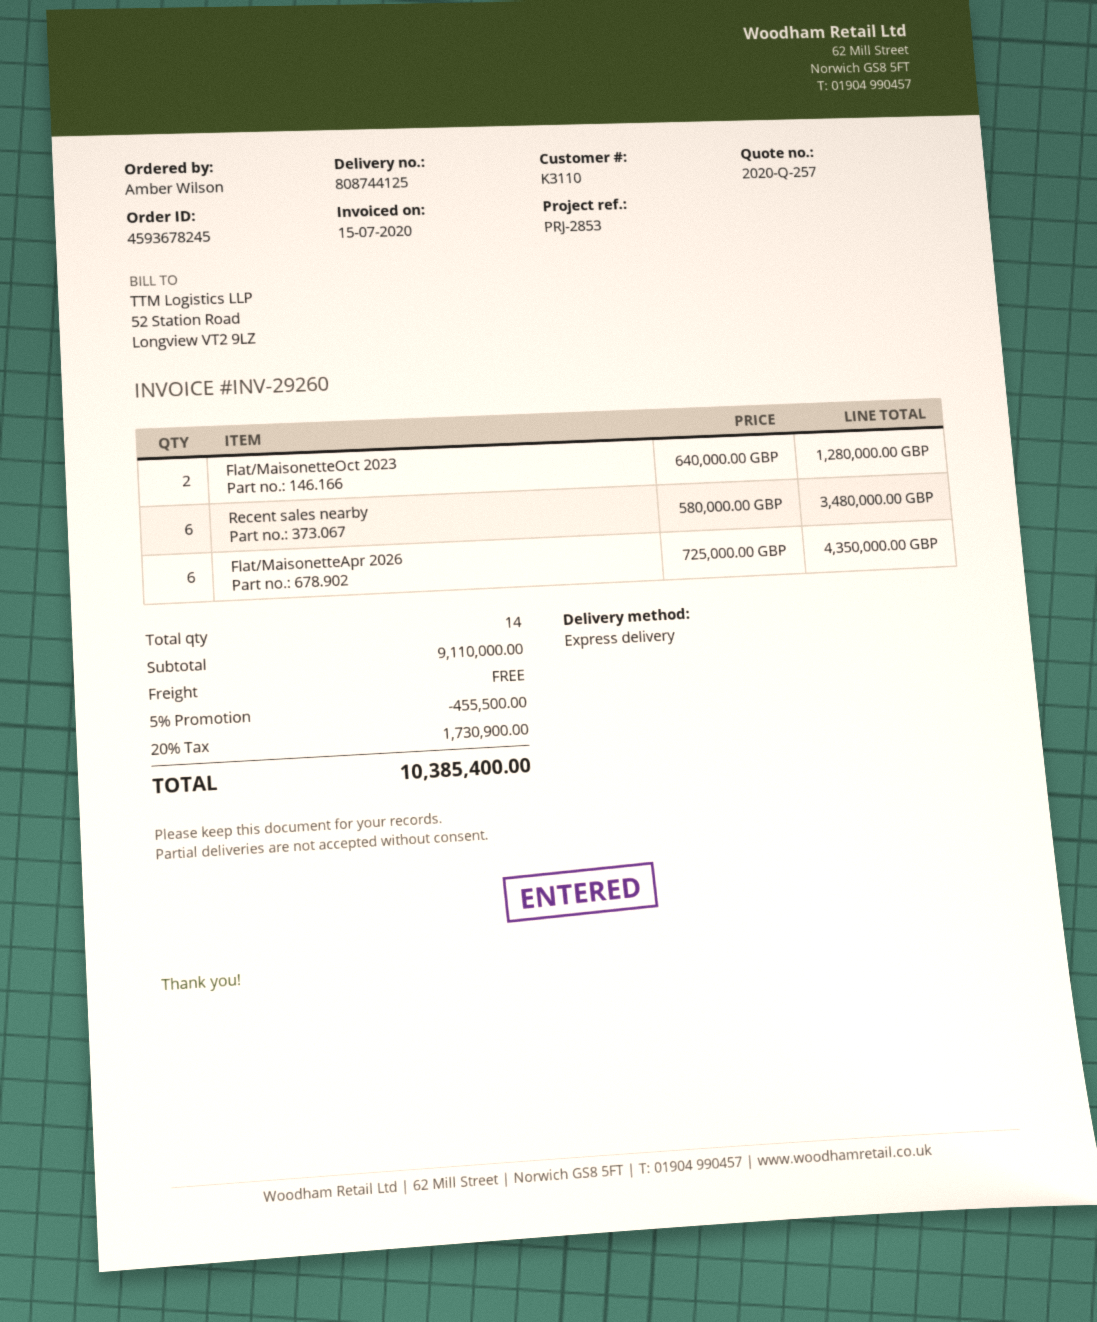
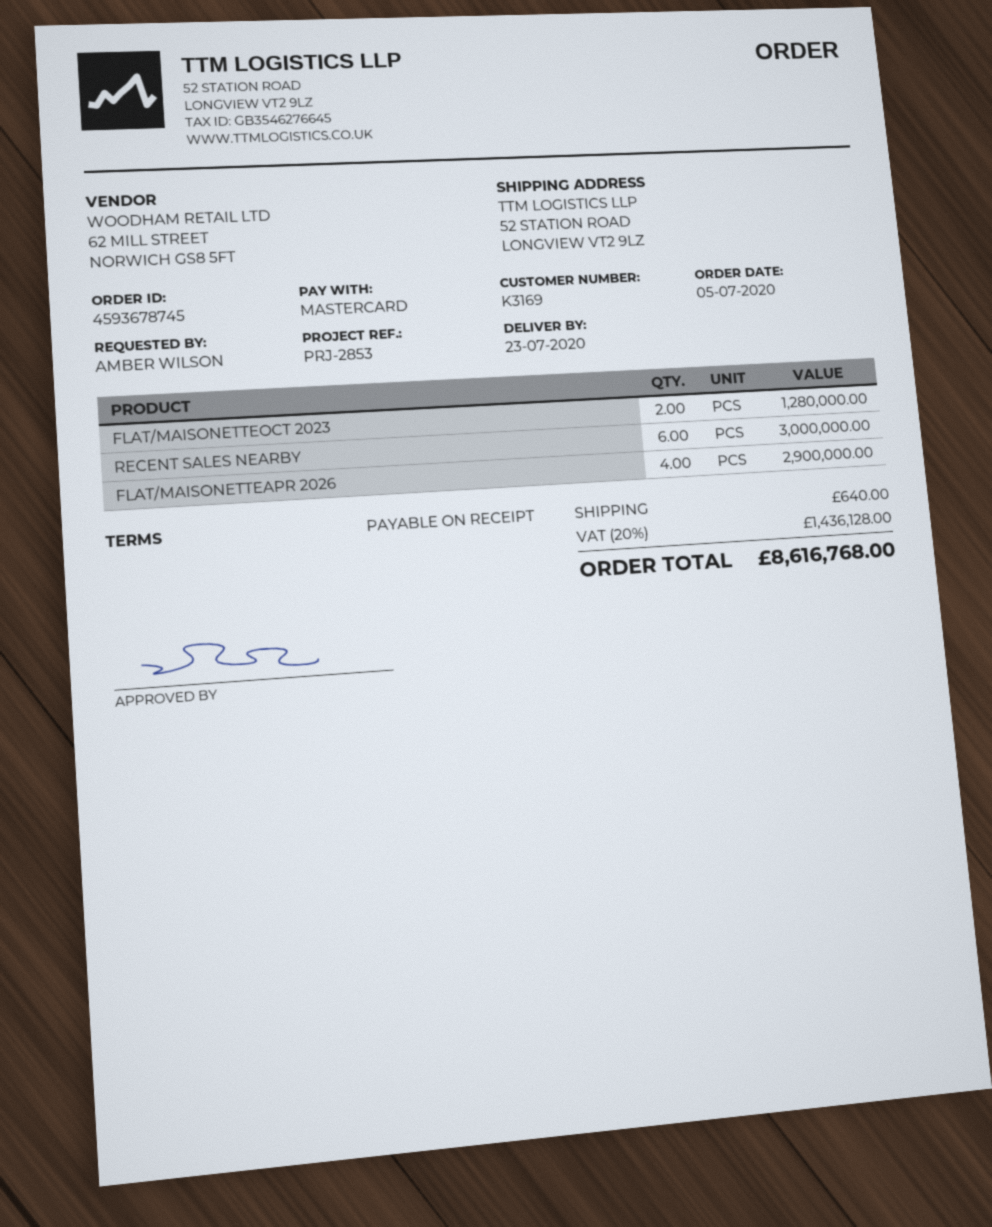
order number: 4593678245 -> 4593678745
customer number: K3110 -> K3169
Recent sales nearby: 6 for 3480000.00 -> 6 for 3000000.00
Flat/MaisonetteApr 2026: 6 for 4350000.00 -> 4 for 2900000.00
discount: 5% = 455500.00 -> none
shipping: 0.00 -> 640.00
tax: 20% = 1730900.00 -> 20% = 1436128.00
total: 10385400.00 -> 8616768.00

